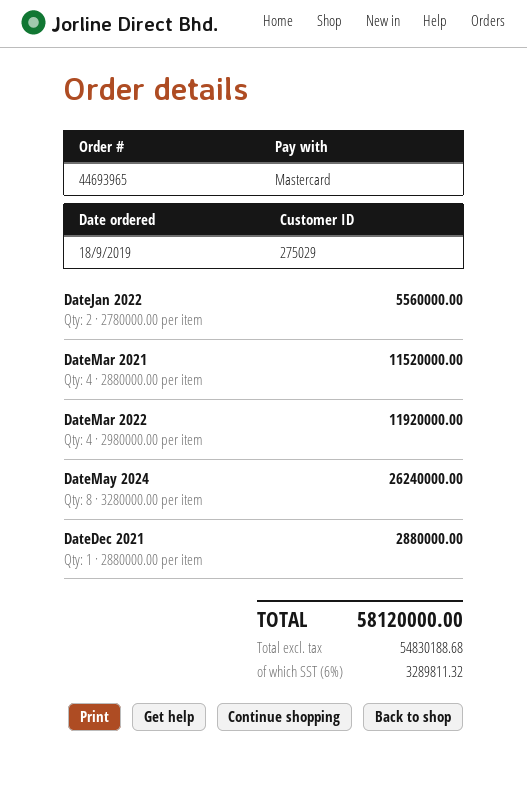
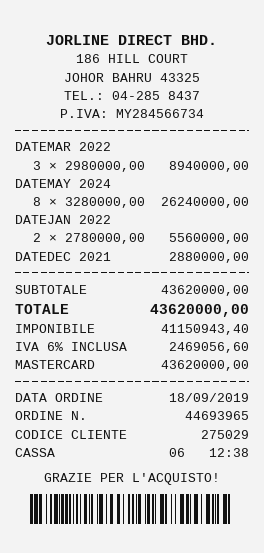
DateMar 2021: 4 x 2880000.00 = 11520000.00 -> none
DateMar 2022: 4 x 2980000.00 = 11920000.00 -> 3 x 2980000.00 = 8940000.00
net: 54830188.68 -> 41150943.40
tax: 6% = 3289811.32 -> 6% = 2469056.60
total: 58120000.00 -> 43620000.00

